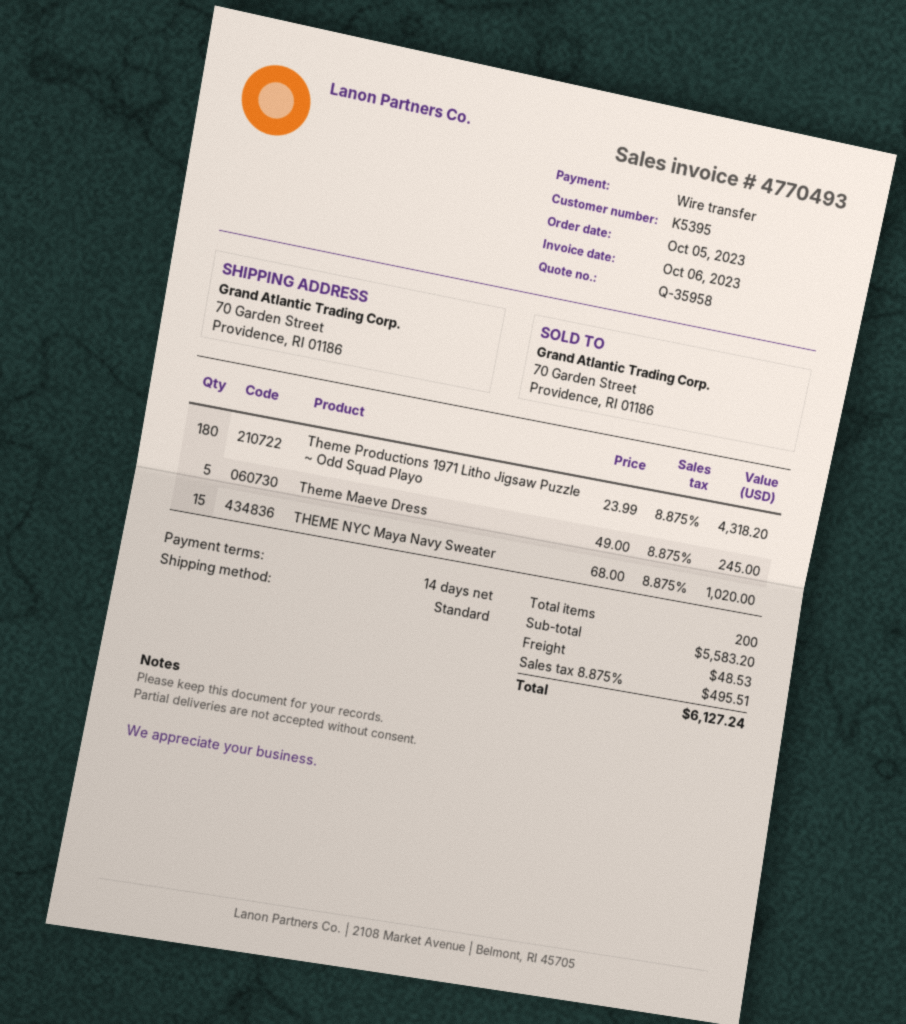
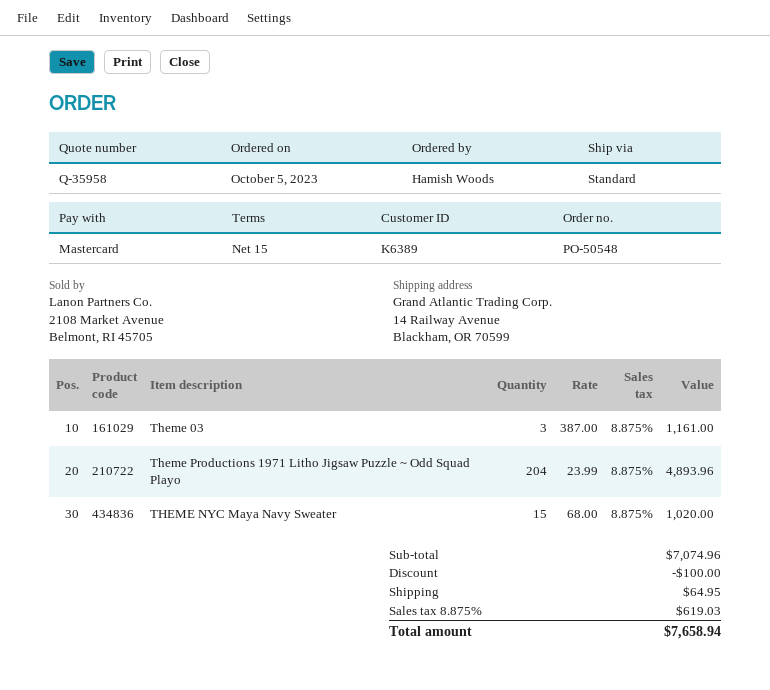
payment terms: 14 days -> 15 days
customer number: K5395 -> K6389
payment method: bank transfer -> Mastercard
ship to: 70 Garden Street, Providence, RI 01186 -> 14 Railway Avenue, Blackham, OR 70599
Theme Productions 1971 Litho Jigsaw Puzzle ~ Odd Squad Playo: 180 x 23.99 = 4318.20 -> 204 x 23.99 = 4893.96
Theme Maeve Dress: 5 x 49.00 = 245.00 -> none
Theme 03: none -> 3 x 387.00 = 1161.00
subtotal: 5583.20 -> 7074.96
discount: none -> 100.00
shipping: 48.53 -> 64.95
tax: 8.875% = 495.51 -> 8.875% = 619.03
total: 6127.24 -> 7658.94

